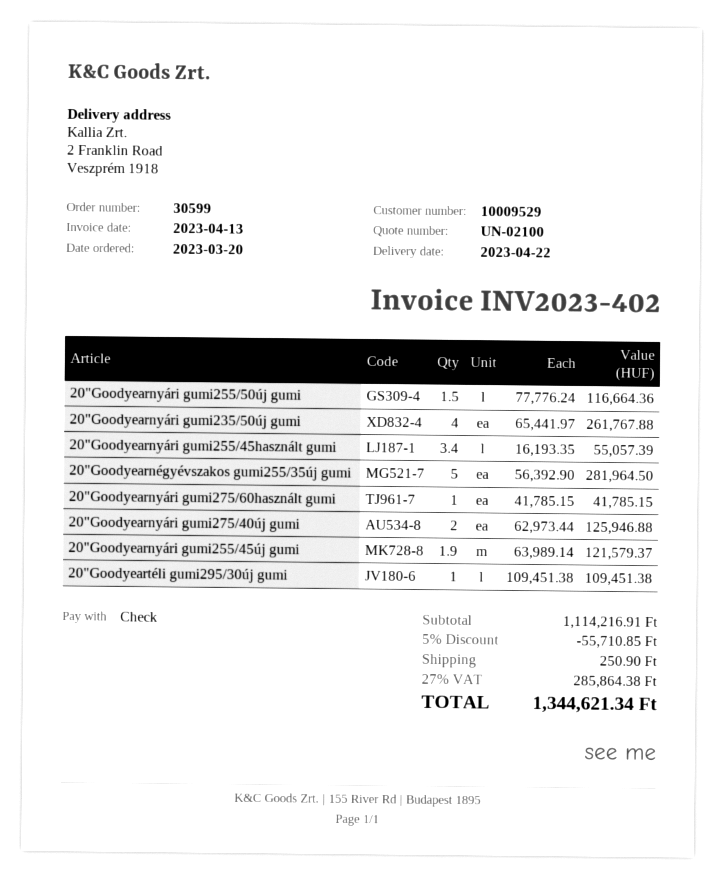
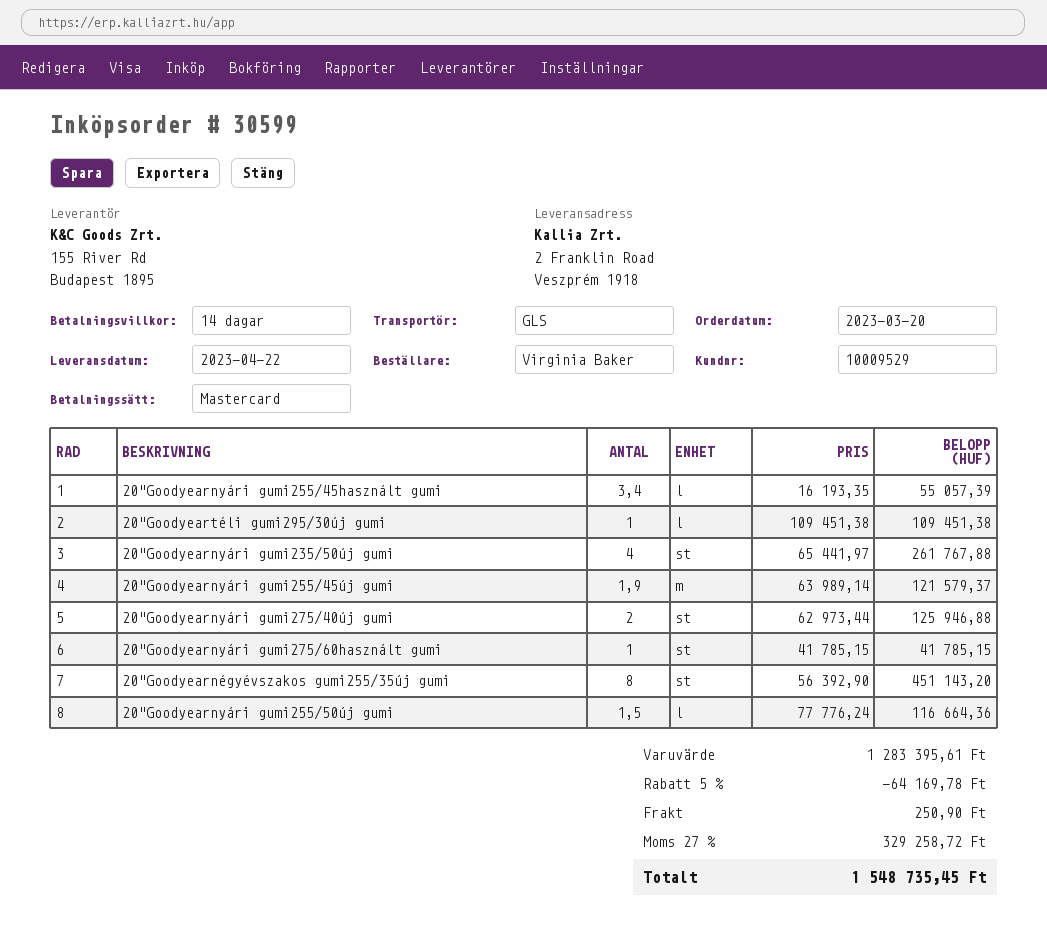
payment method: cheque -> Mastercard
20"Goodyearnégyévszakos gumi255/35új gumi: 5 x 56392.90 = 281964.50 -> 8 x 56392.90 = 451143.20
subtotal: 1114216.91 -> 1283395.61
discount: 5% = 55710.85 -> 5% = 64169.78
tax: 27% = 285864.38 -> 27% = 329258.72
total: 1344621.34 -> 1548735.45

